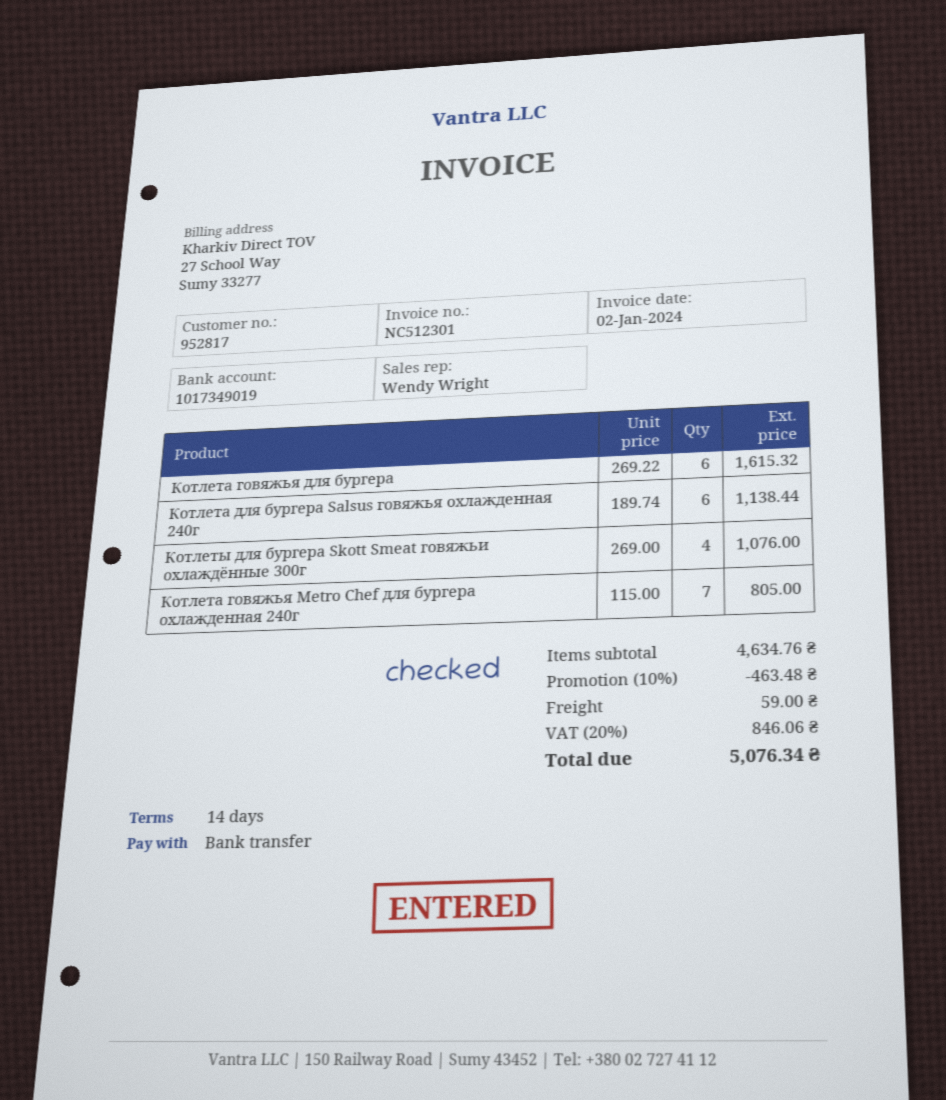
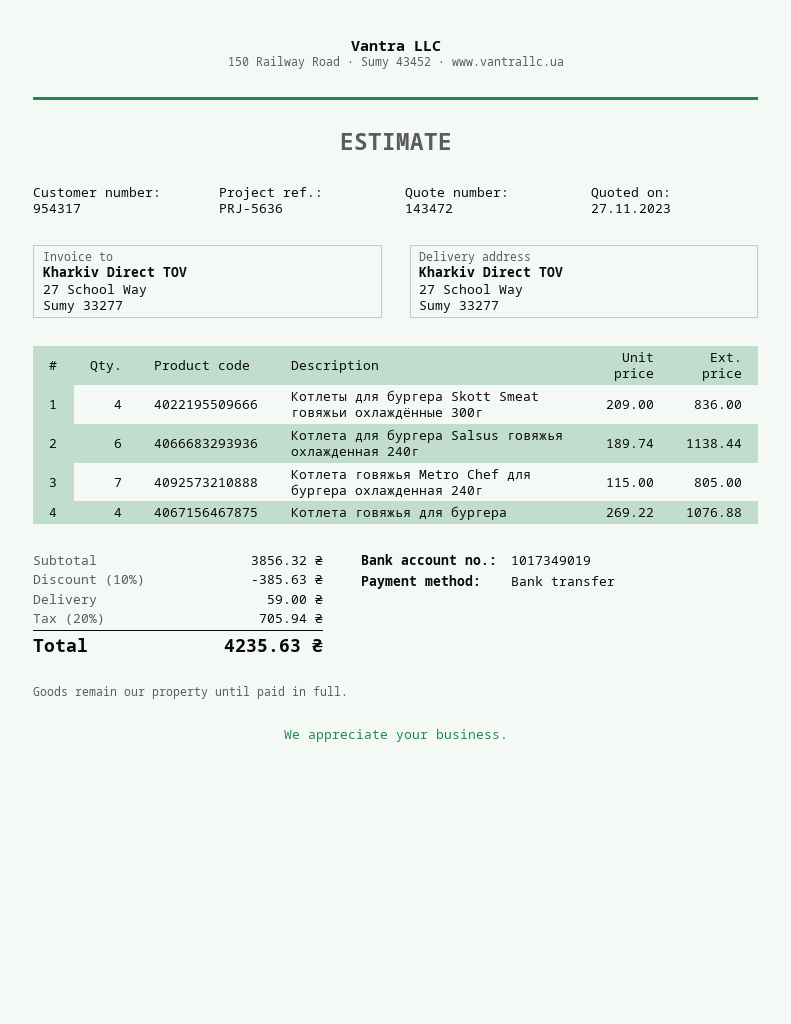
customer number: 952817 -> 954317
Котлета говяжья для бургера: 6 x 269.22 = 1615.32 -> 4 x 269.22 = 1076.88
Котлеты для бургера Skott Smeat говяжьи охлаждённые 300г: 4 x 269.00 = 1076.00 -> 4 x 209.00 = 836.00
subtotal: 4634.76 -> 3856.32
discount: 10% = 463.48 -> 10% = 385.63
tax: 20% = 846.06 -> 20% = 705.94
total: 5076.34 -> 4235.63

